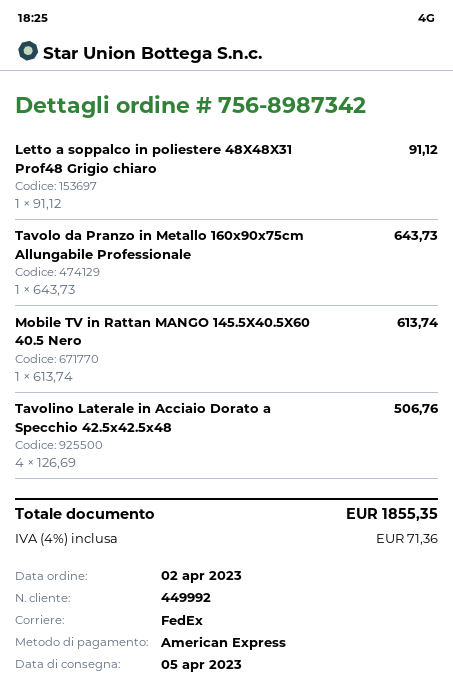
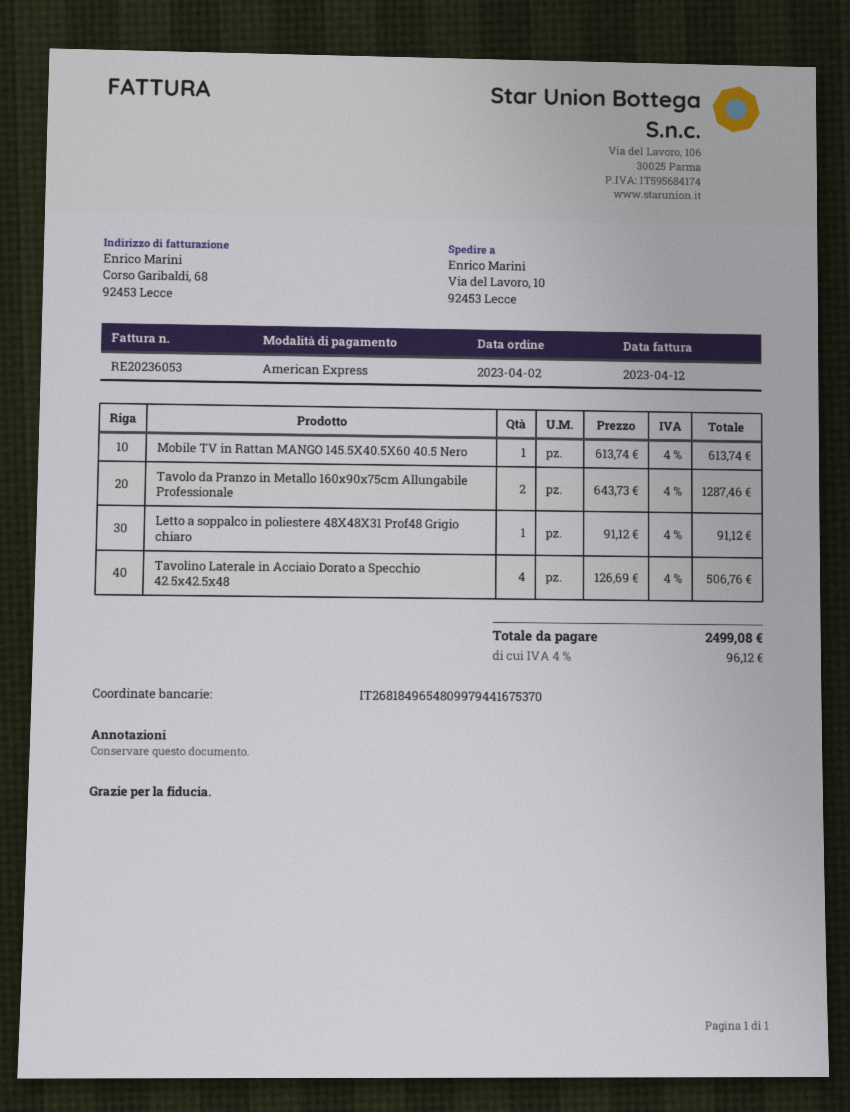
Tavolo da Pranzo in Metallo 160x90x75cm Allungabile Professionale: 1 x 643.73 = 643.73 -> 2 x 643.73 = 1287.46
tax: 4% = 71.36 -> 4% = 96.12
total: 1855.35 -> 2499.08

